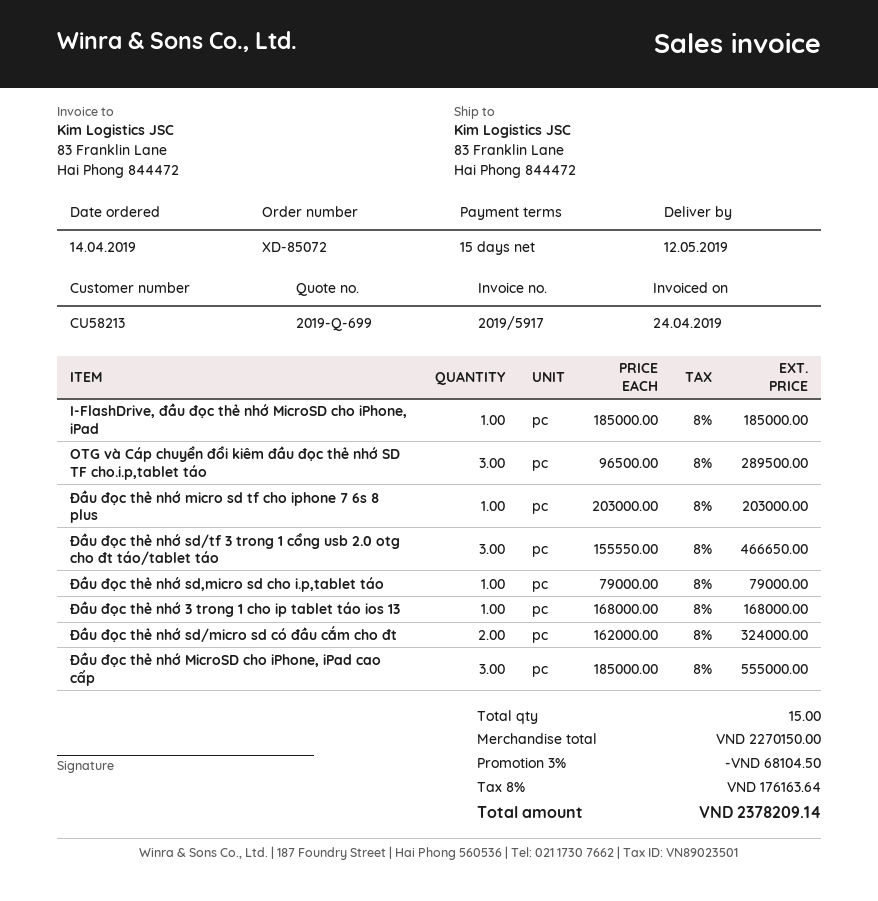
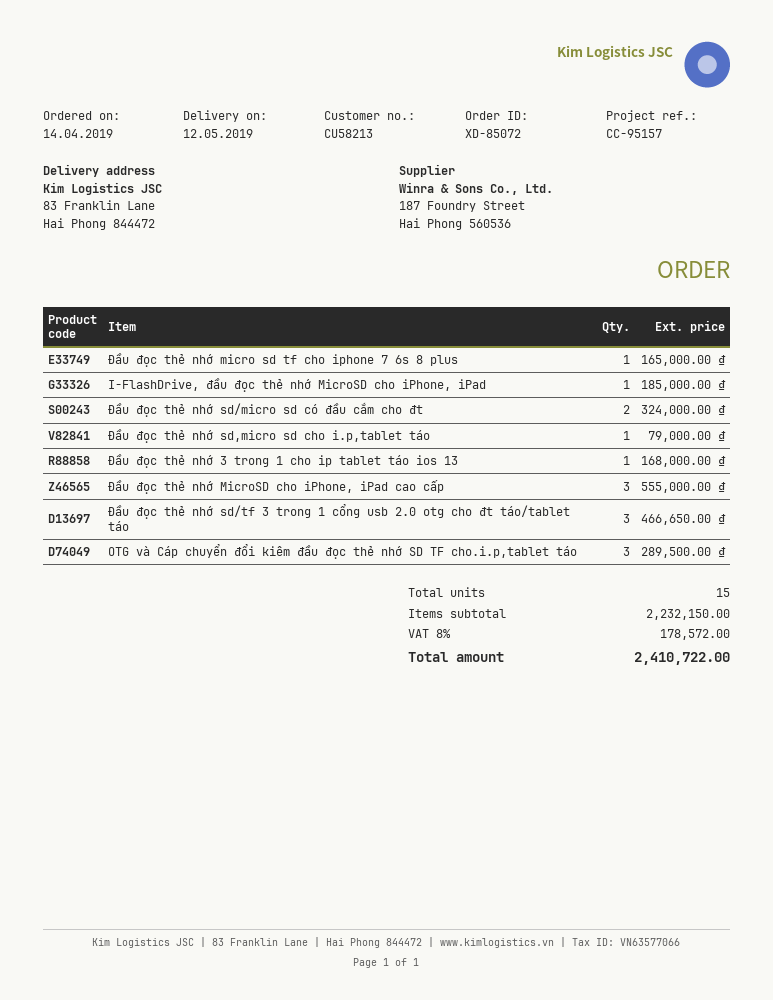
Đầu đọc thẻ nhớ micro sd tf cho iphone 7 6s 8 plus: 1 for 203000.00 -> 1 for 165000.00
subtotal: 2270150.00 -> 2232150.00
discount: 3% = 68104.50 -> none
tax: 8% = 176163.64 -> 8% = 178572.00
total: 2378209.14 -> 2410722.00

